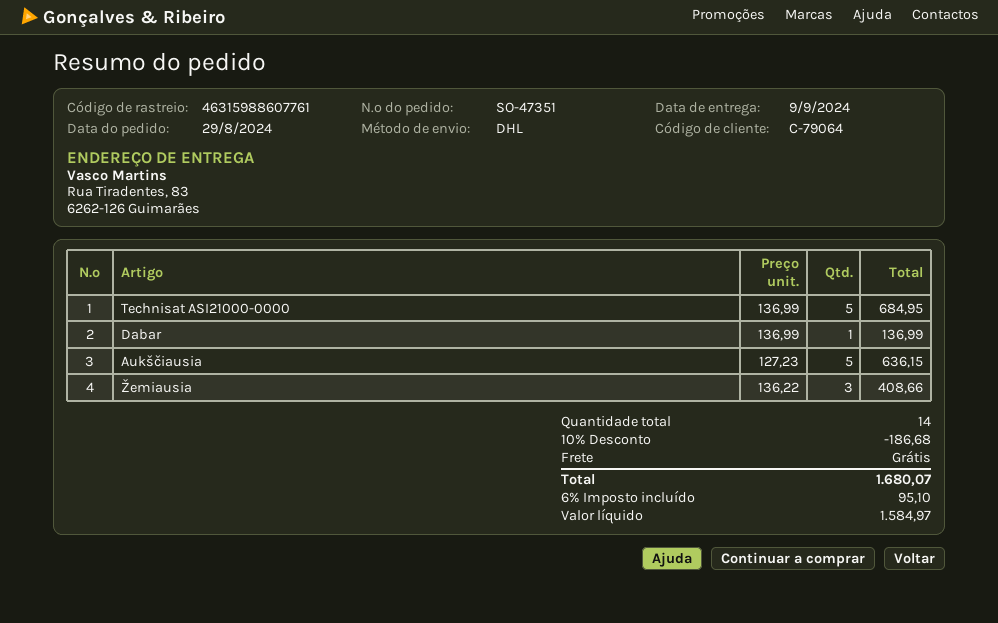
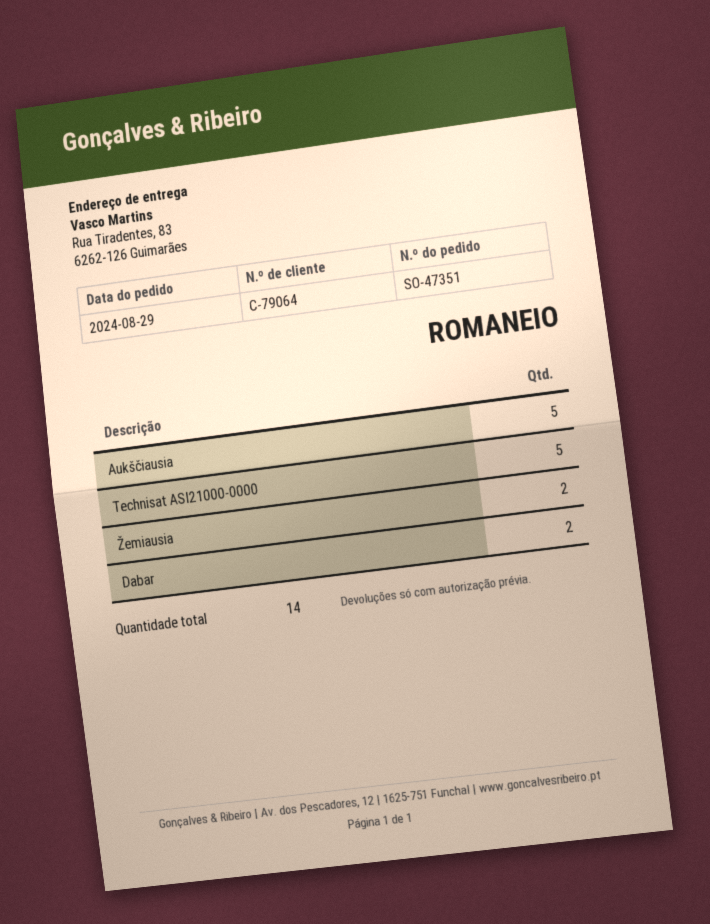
Dabar: 1 -> 2
Žemiausia: 3 -> 2

